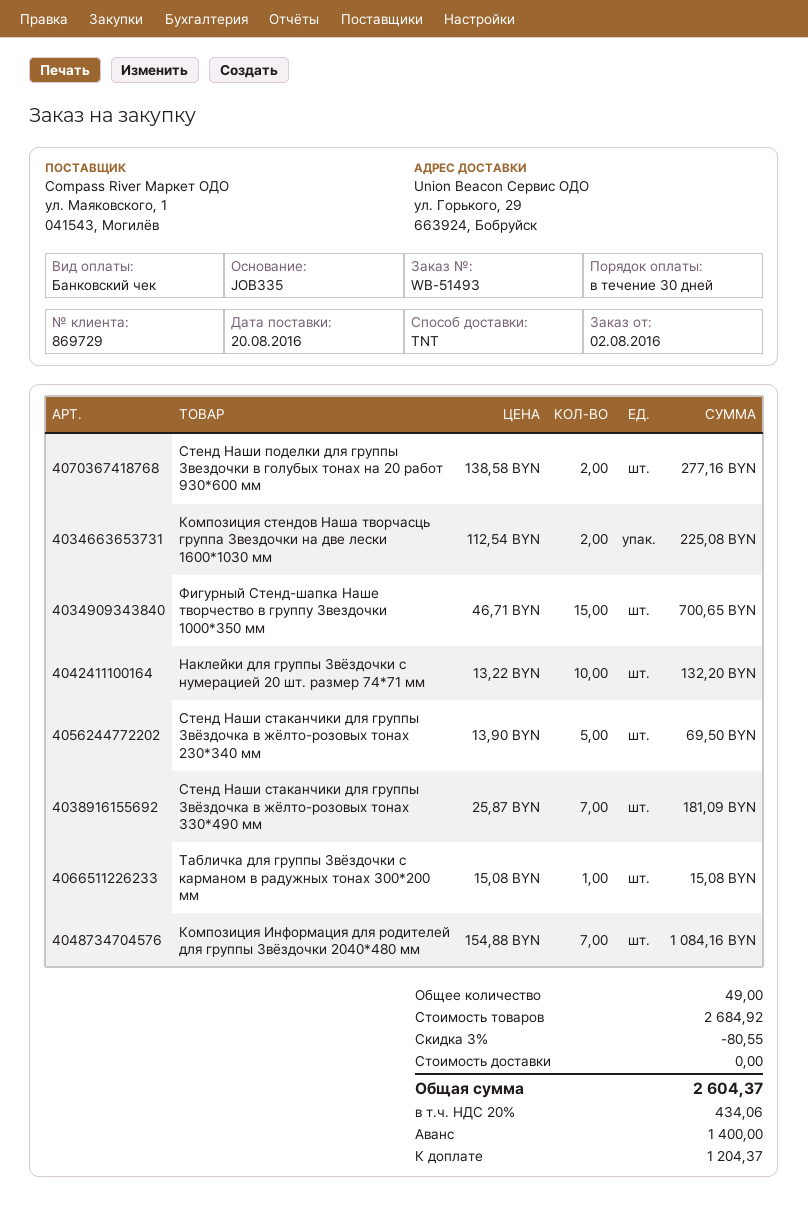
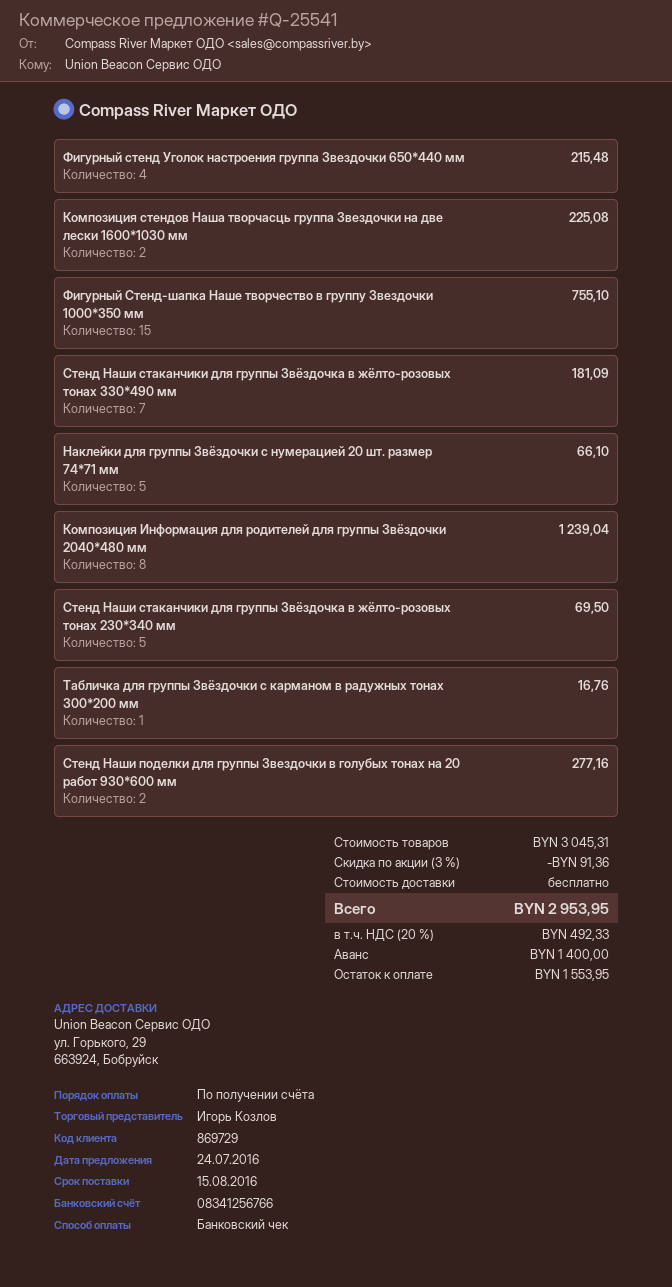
delivery date: 2016-08-20 -> 2016-08-15
payment terms: 30 days -> on receipt
Фигурный Стенд-шапка Наше творчество в группу Звездочки 1000*350 мм: 15 for 700.65 -> 15 for 755.10
Наклейки для группы Звёздочки с нумерацией 20 шт. размер 74*71 мм: 10 for 132.20 -> 5 for 66.10
Табличка для группы Звёздочки с карманом в радужных тонах 300*200 мм: 1 for 15.08 -> 1 for 16.76
Композиция Информация для родителей для группы Звёздочки 2040*480 мм: 7 for 1084.16 -> 8 for 1239.04
Фигурный стенд Уголок настроения группа Звездочки 650*440 мм: none -> 4 for 215.48
subtotal: 2684.92 -> 3045.31
discount: 3% = 80.55 -> 3% = 91.36
tax: 20% = 434.06 -> 20% = 492.33
total: 2604.37 -> 2953.95
balance: 1204.37 -> 1553.95

